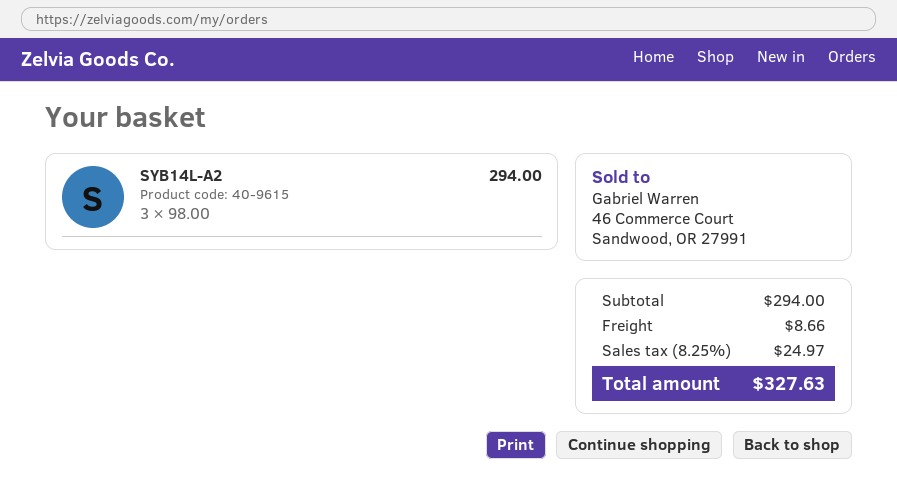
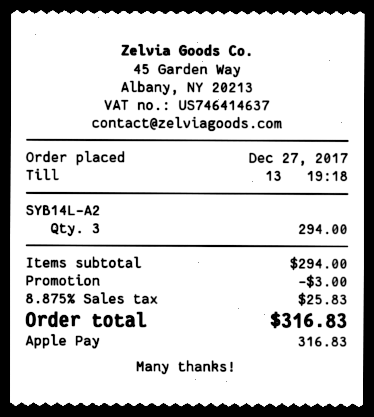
discount: none -> 3.00
shipping: 8.66 -> none
tax: 8.25% = 24.97 -> 8.875% = 25.83
total: 327.63 -> 316.83

